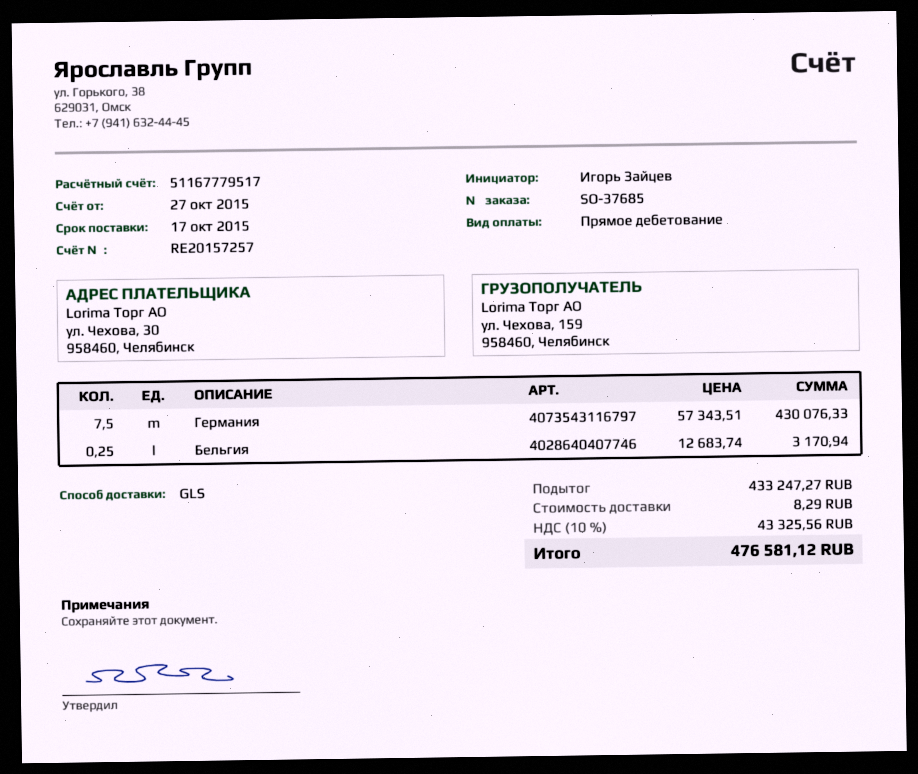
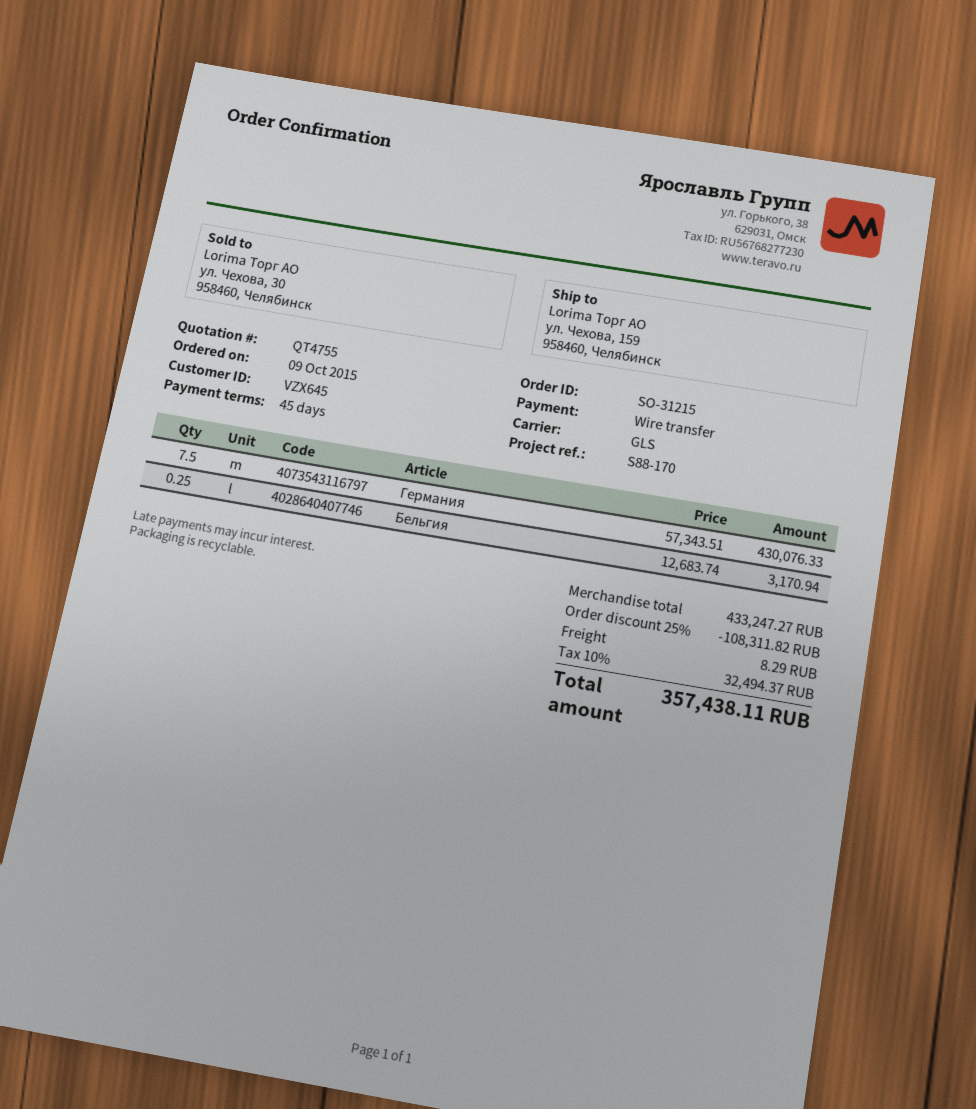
order number: SO-37685 -> SO-31215
payment method: direct debit -> bank transfer
discount: none -> 25% = 108311.82
tax: 10% = 43325.56 -> 10% = 32494.37
total: 476581.12 -> 357438.11

